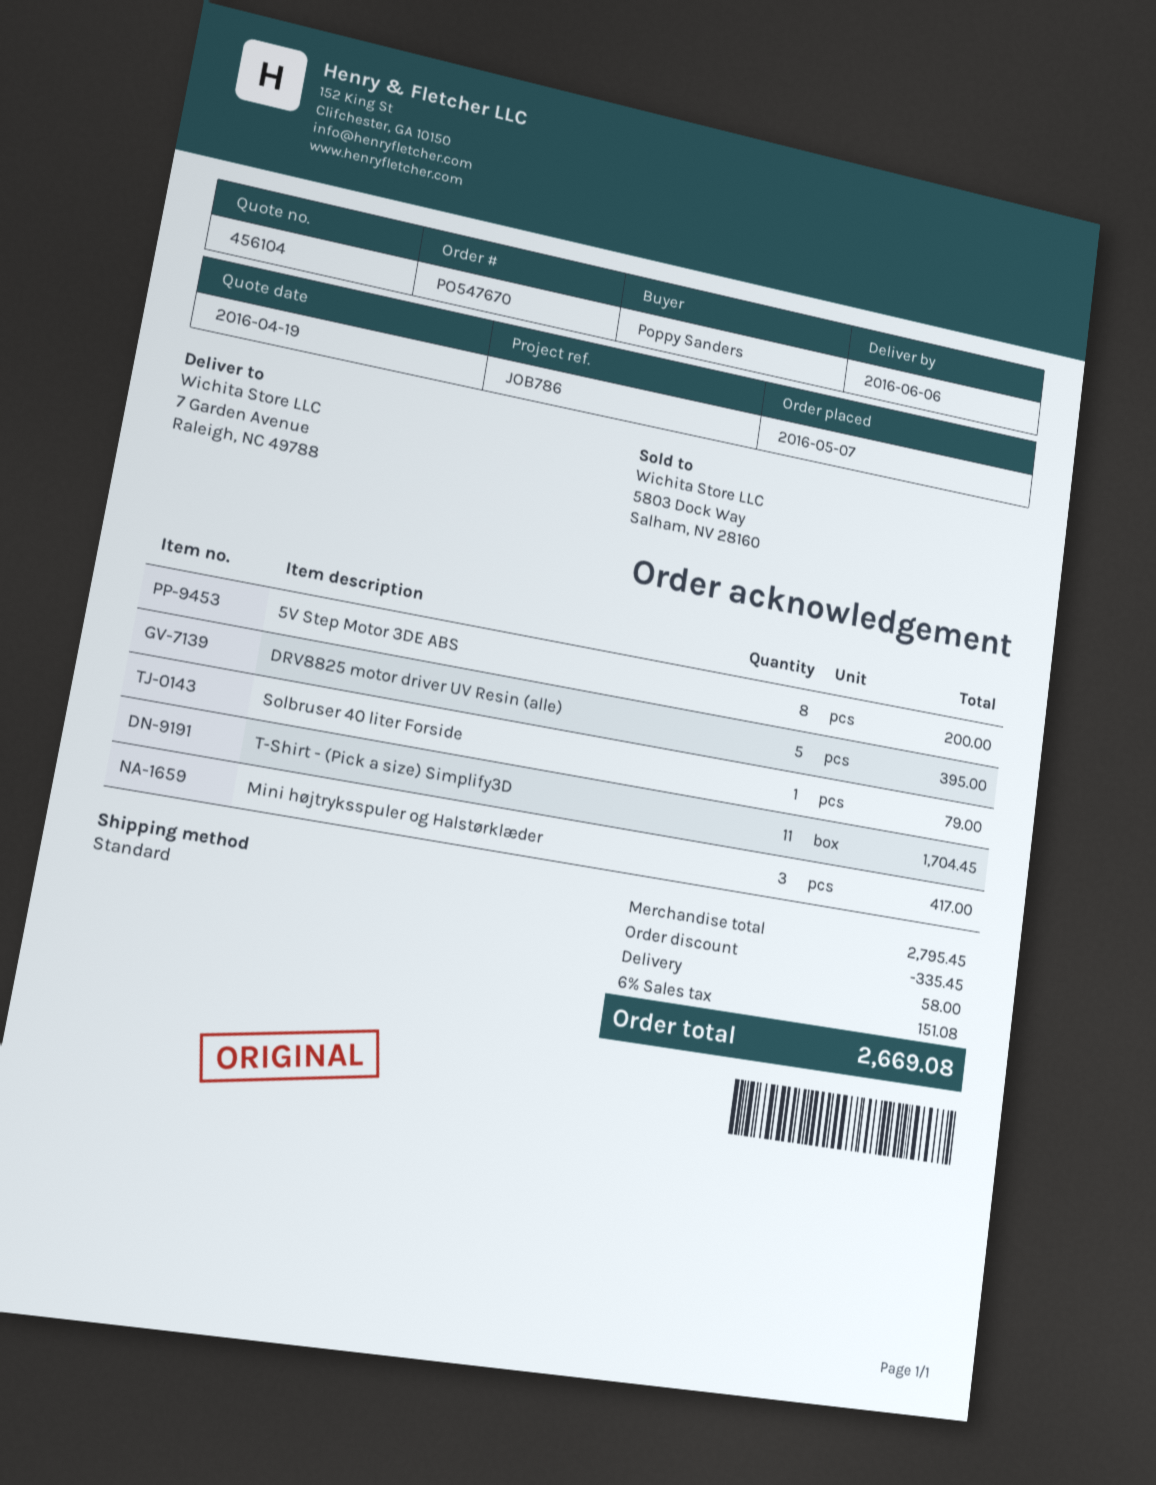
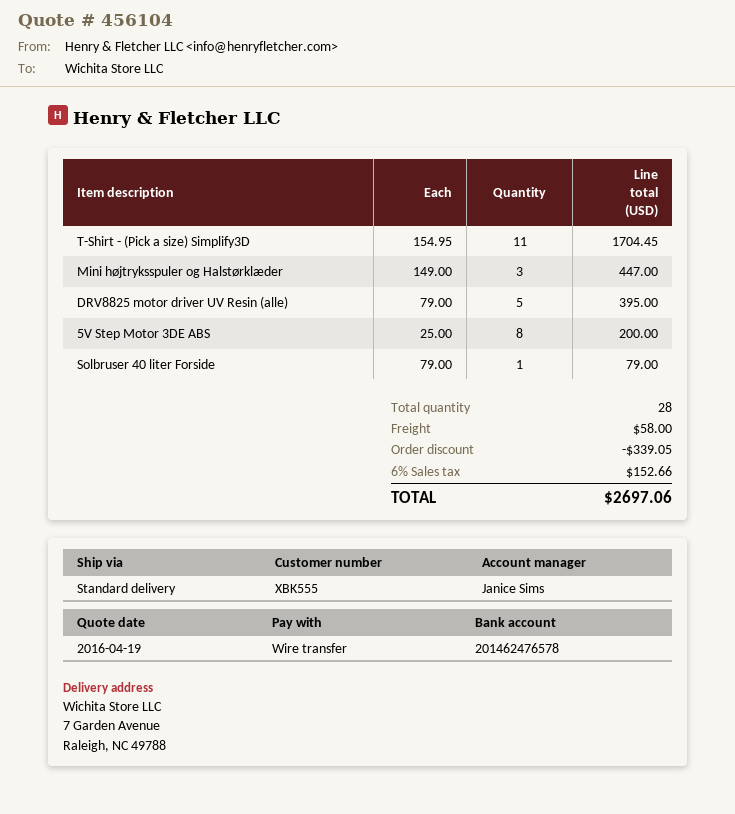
Mini højtryksspuler og Halstørklæder: 3 for 417.00 -> 3 for 447.00
discount: 335.45 -> 339.05
tax: 6% = 151.08 -> 6% = 152.66
total: 2669.08 -> 2697.06

